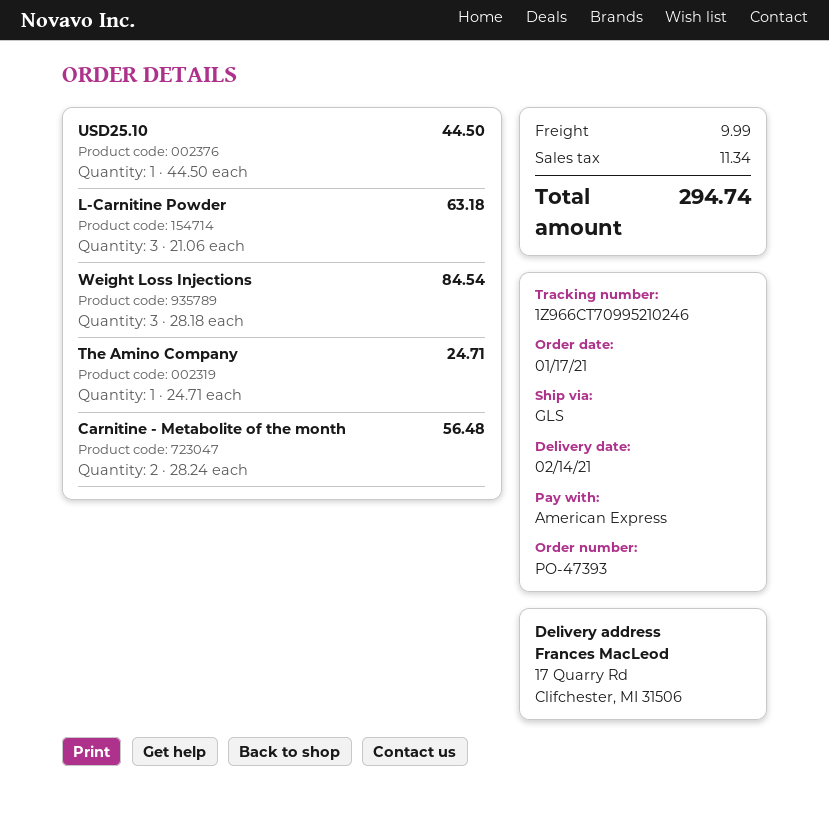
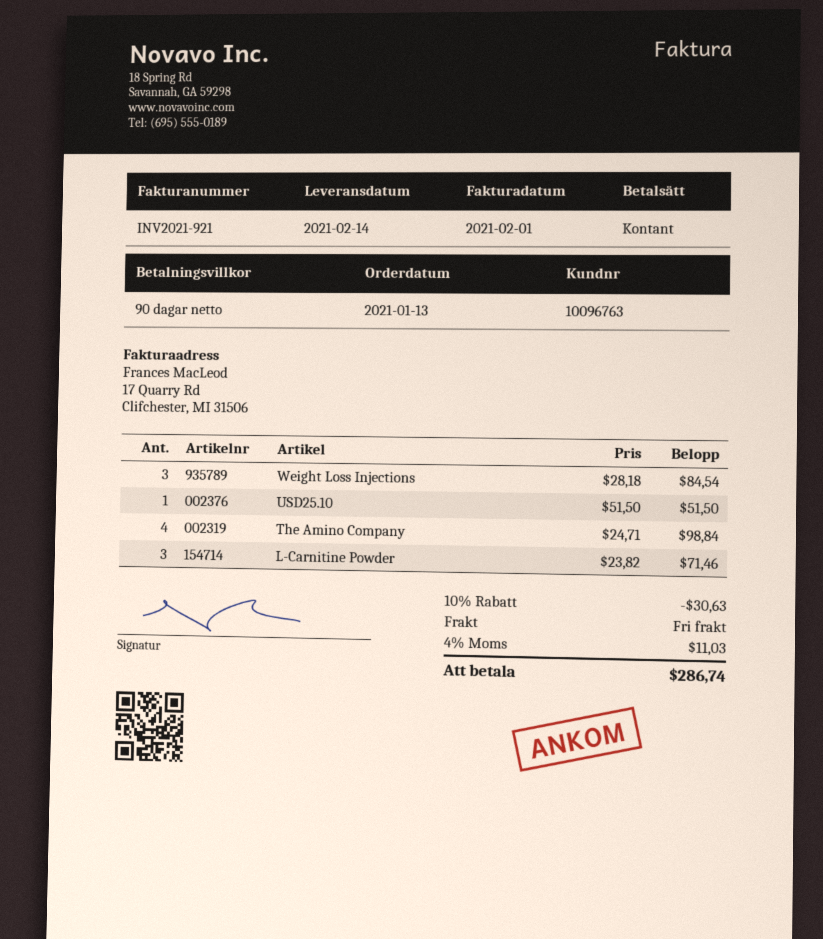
order date: 2021-01-17 -> 2021-01-13
payment method: American Express -> cash
USD25.10: 1 x 44.50 = 44.50 -> 1 x 51.50 = 51.50
L-Carnitine Powder: 3 x 21.06 = 63.18 -> 3 x 23.82 = 71.46
The Amino Company: 1 x 24.71 = 24.71 -> 4 x 24.71 = 98.84
Carnitine - Metabolite of the month: 2 x 28.24 = 56.48 -> none
discount: none -> 10% = 30.63
shipping: 9.99 -> 0.00
tax: 11.34 -> 11.03
total: 294.74 -> 286.74

